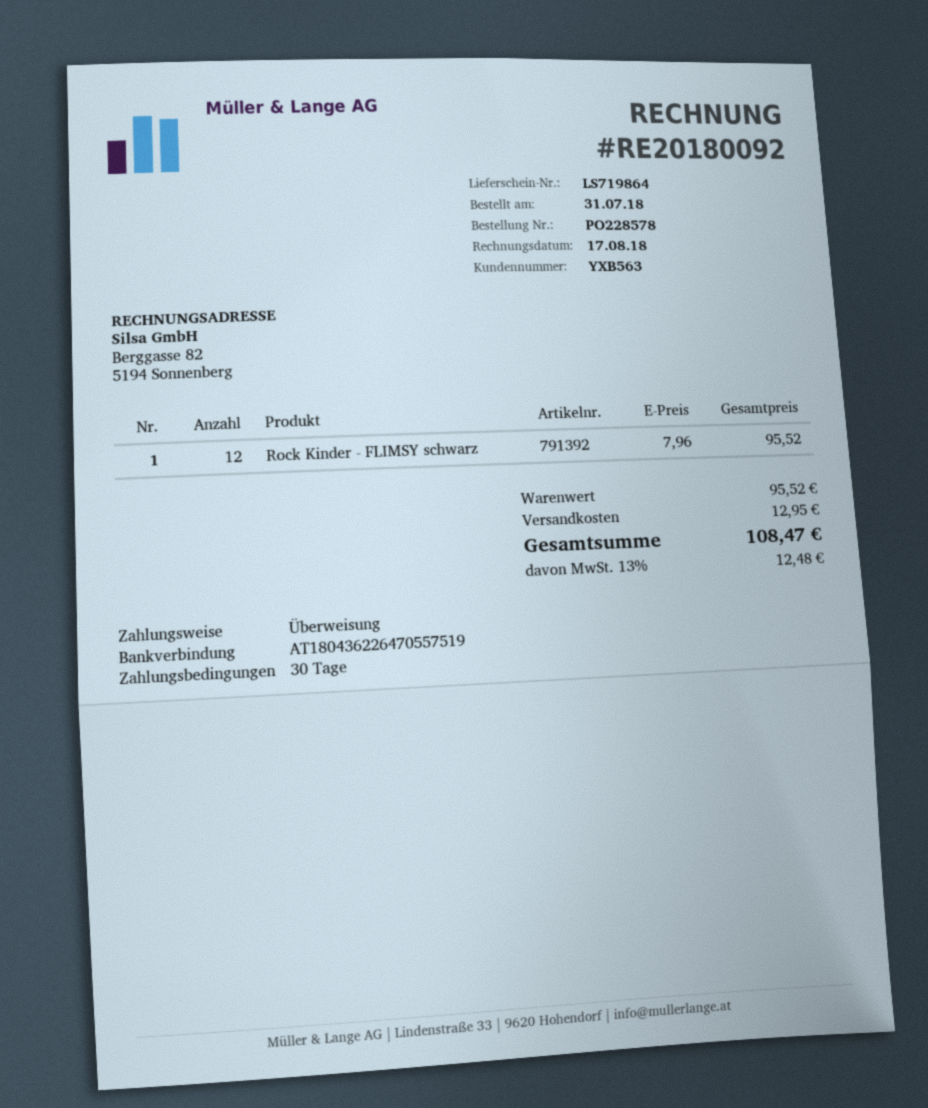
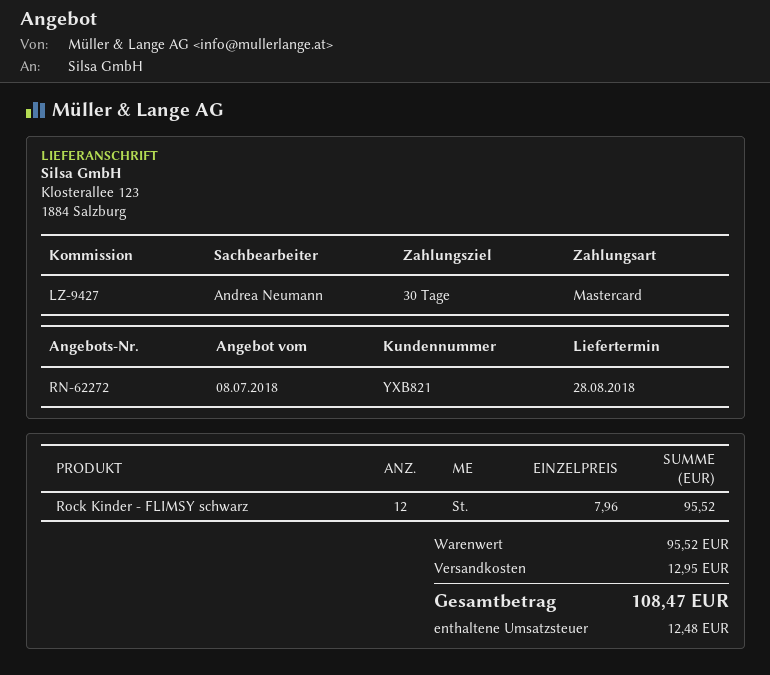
customer number: YXB563 -> YXB821
payment method: bank transfer -> Mastercard

